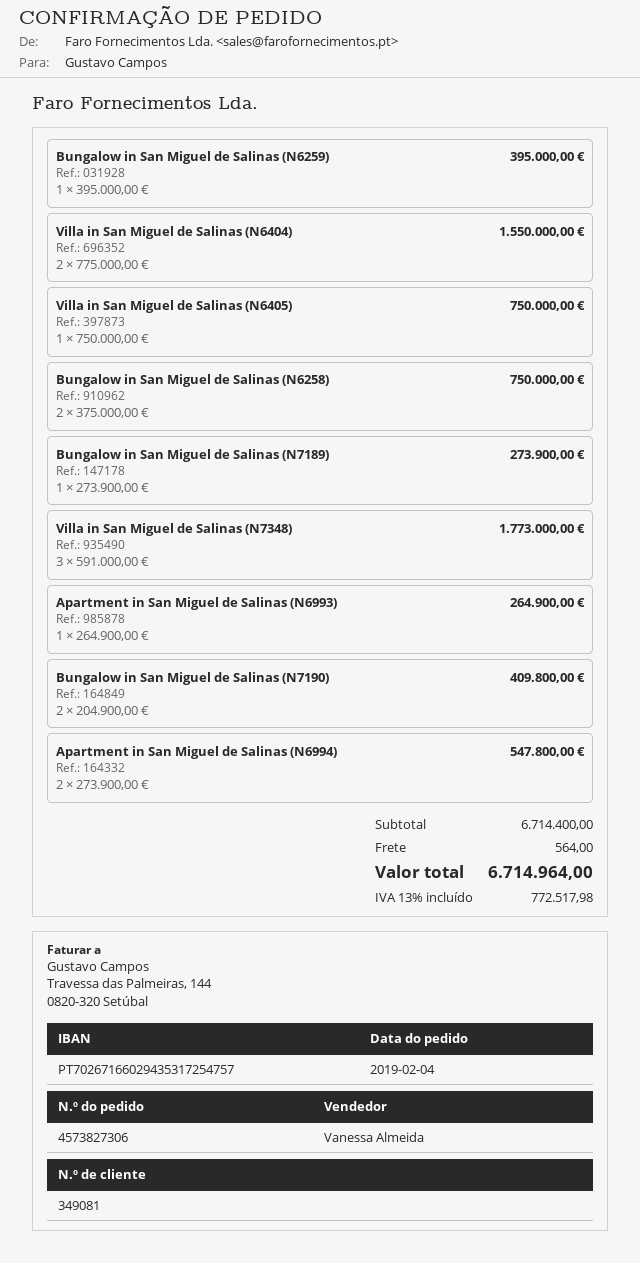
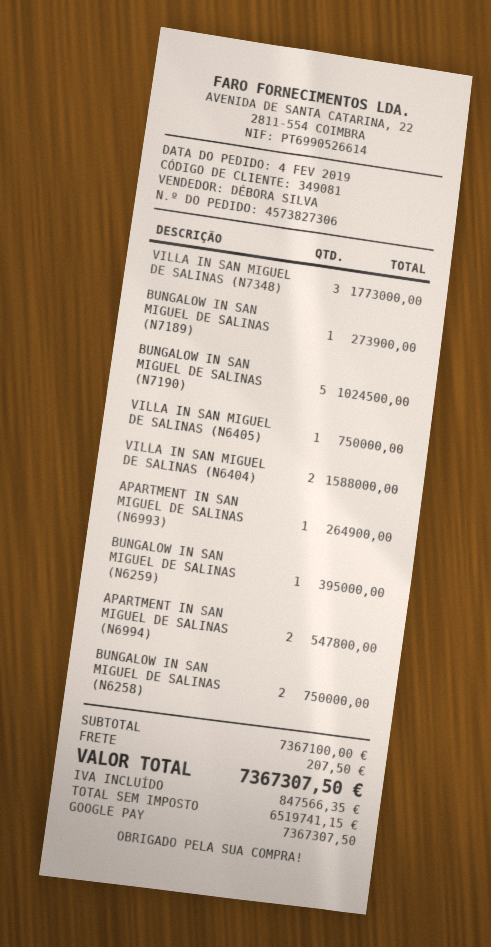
sales rep: Vanessa Almeida -> DÉBORA SILVA
Villa in San Miguel de Salinas (N6404): 2 for 1550000.00 -> 2 for 1588000.00
Bungalow in San Miguel de Salinas (N7190): 2 for 409800.00 -> 5 for 1024500.00
subtotal: 6714400.00 -> 7367100.00
shipping: 564.00 -> 207.50
tax: 772517.98 -> 847566.35
total: 6714964.00 -> 7367307.50

